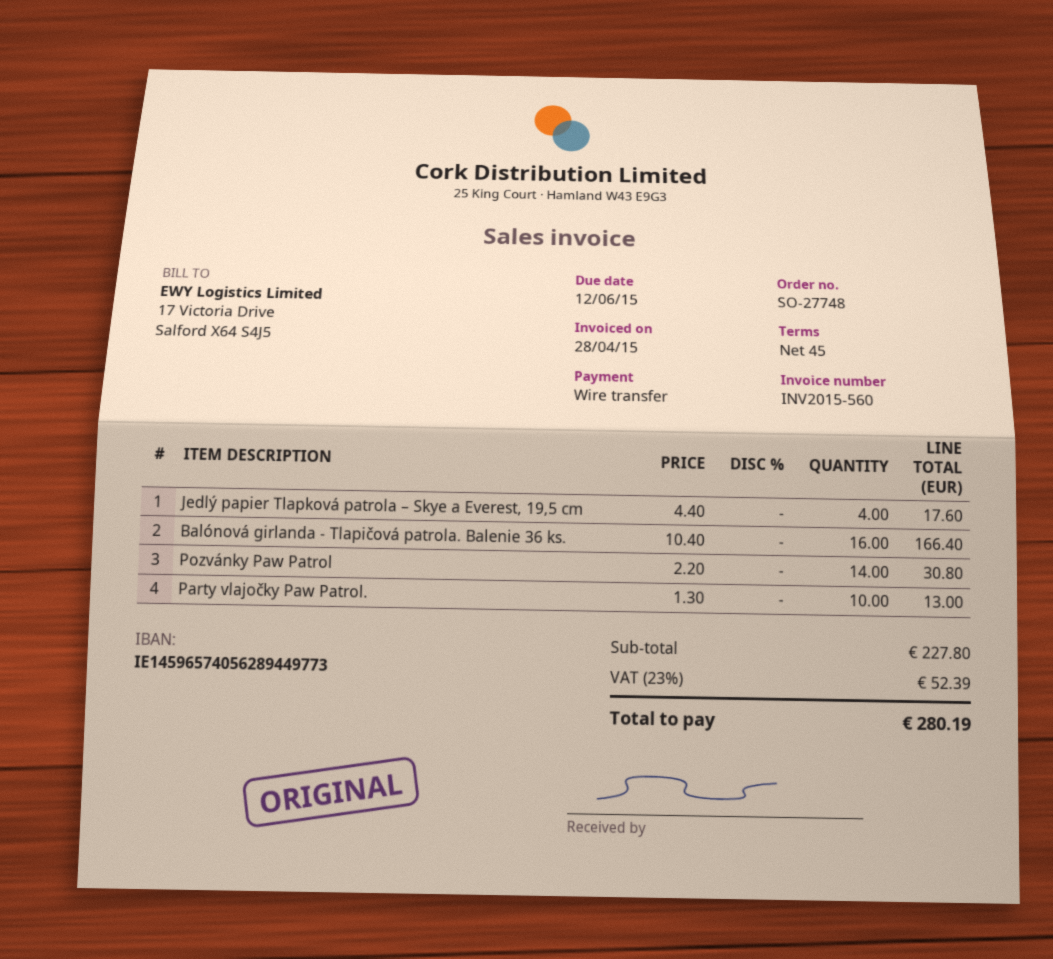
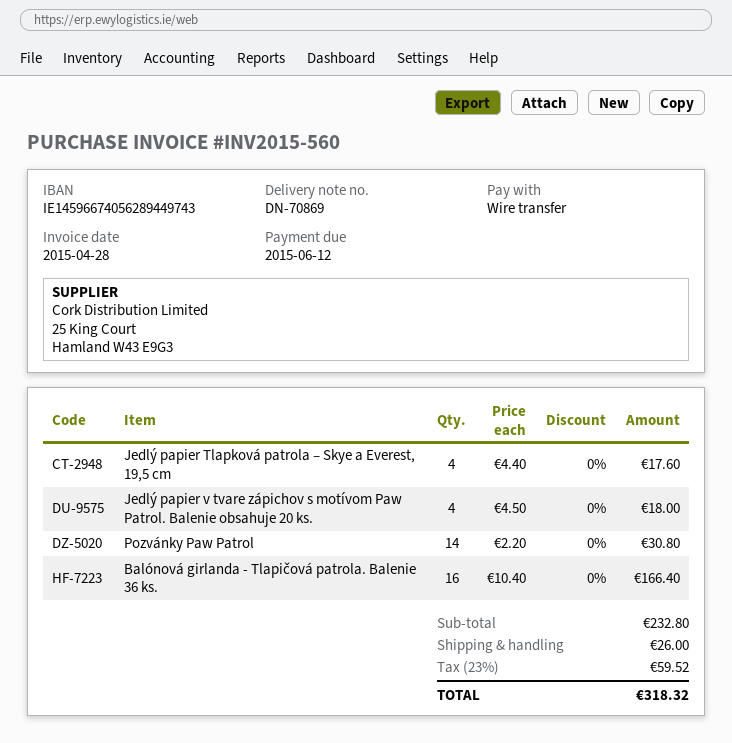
bank account: IE14596574056289449773 -> IE14596674056289449743
Party vlajočky Paw Patrol.: 10 x 1.30 = 13.00 -> none
Jedlý papier v tvare zápichov s motívom Paw Patrol. Balenie obsahuje 20 ks.: none -> 4 x 4.50 = 18.00
subtotal: 227.80 -> 232.80
shipping: none -> 26.00
tax: 23% = 52.39 -> 23% = 59.52
total: 280.19 -> 318.32

